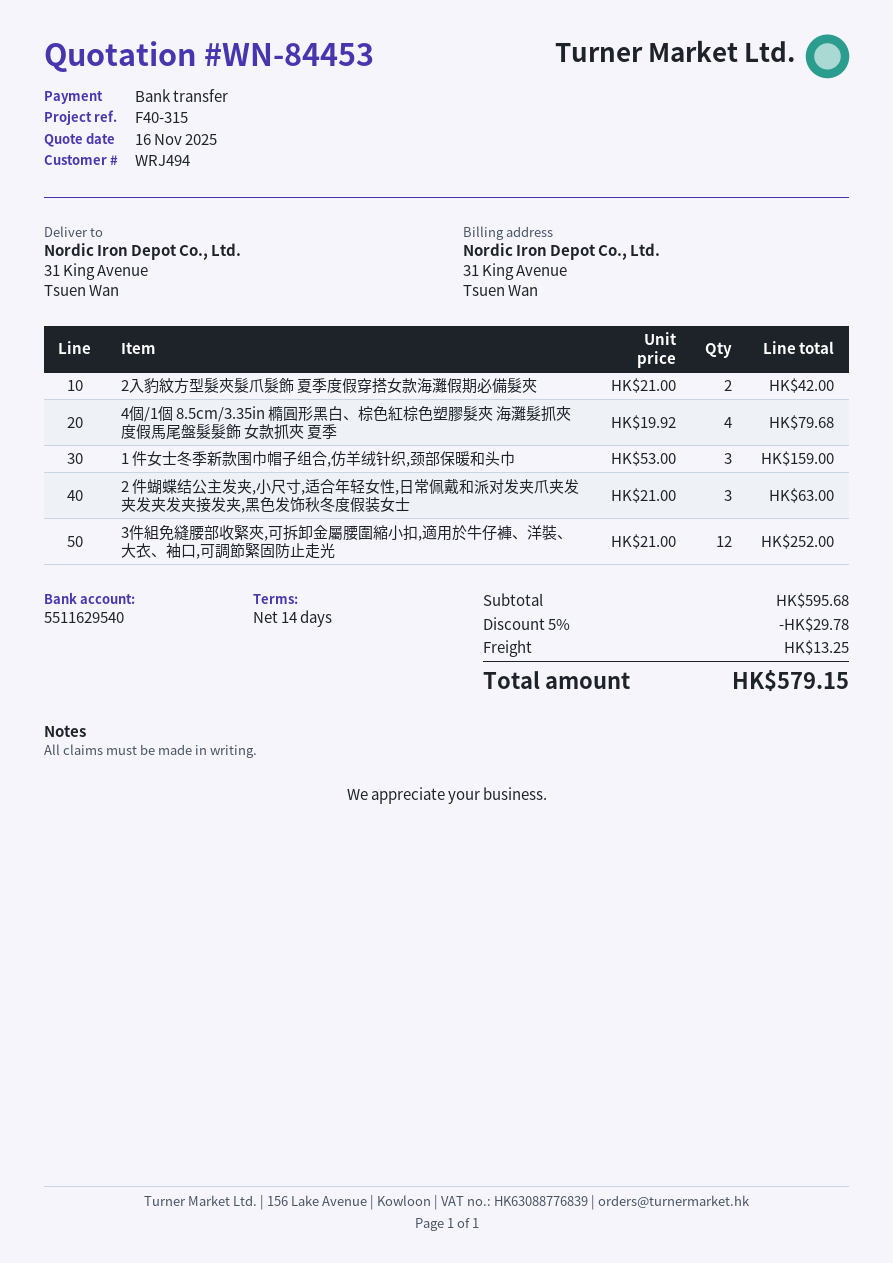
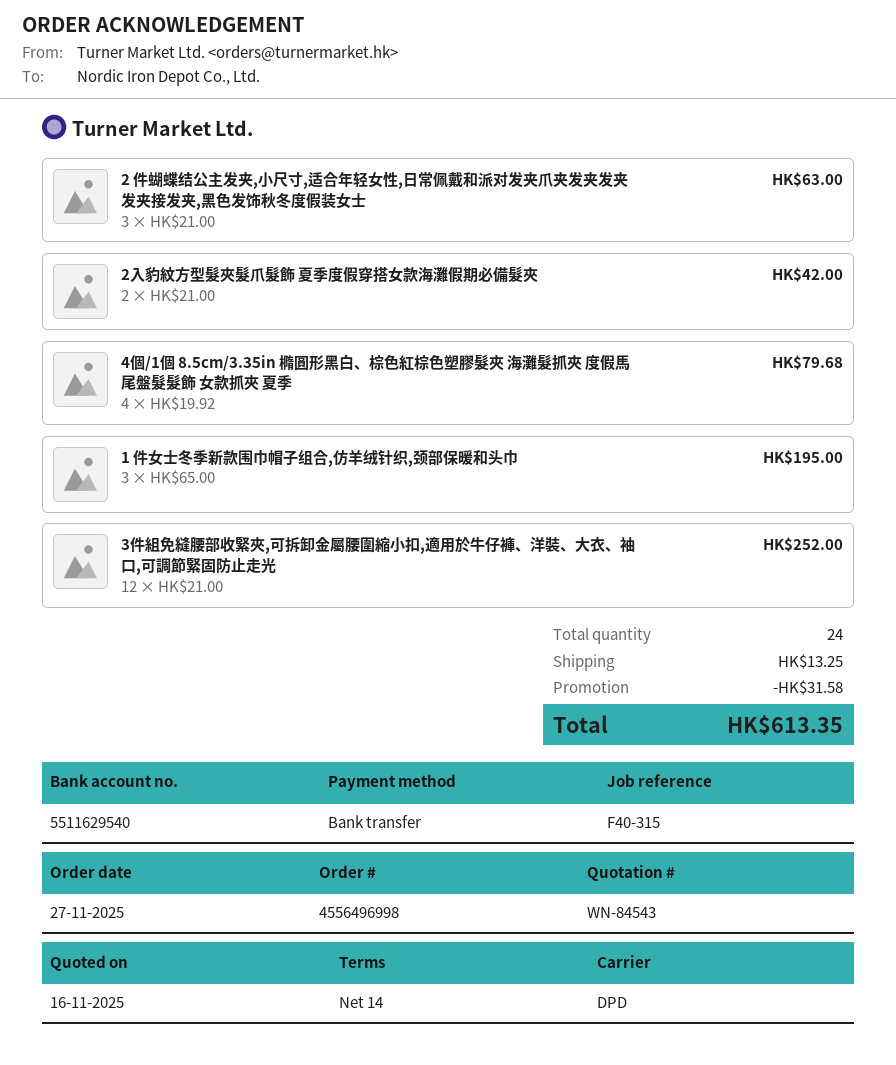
quote number: WN-84453 -> WN-84543
1 件女士冬季新款围巾帽子组合,仿羊绒针织,颈部保暖和头巾: 3 x 53.00 = 159.00 -> 3 x 65.00 = 195.00
discount: 29.78 -> 31.58
total: 579.15 -> 613.35

